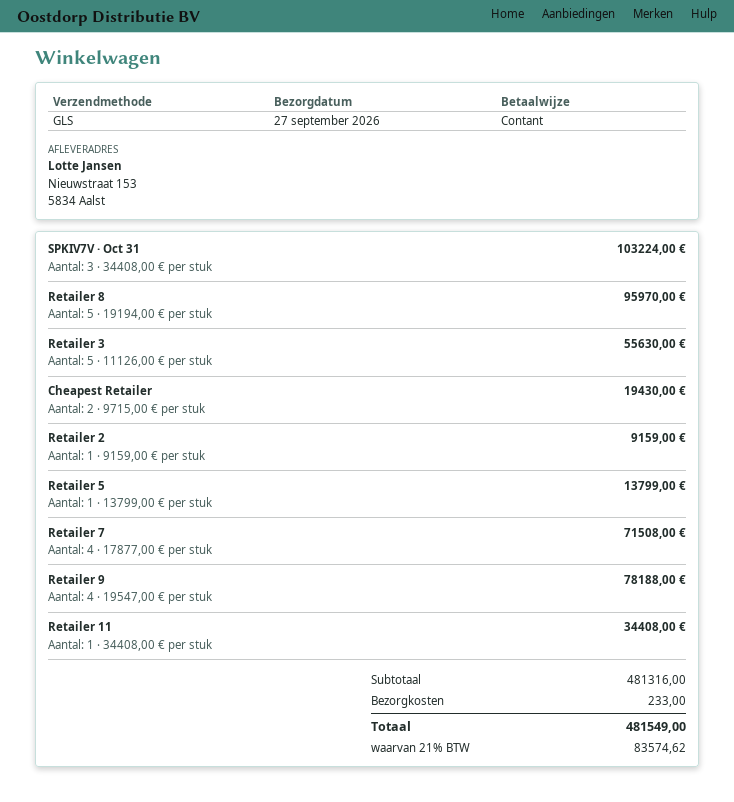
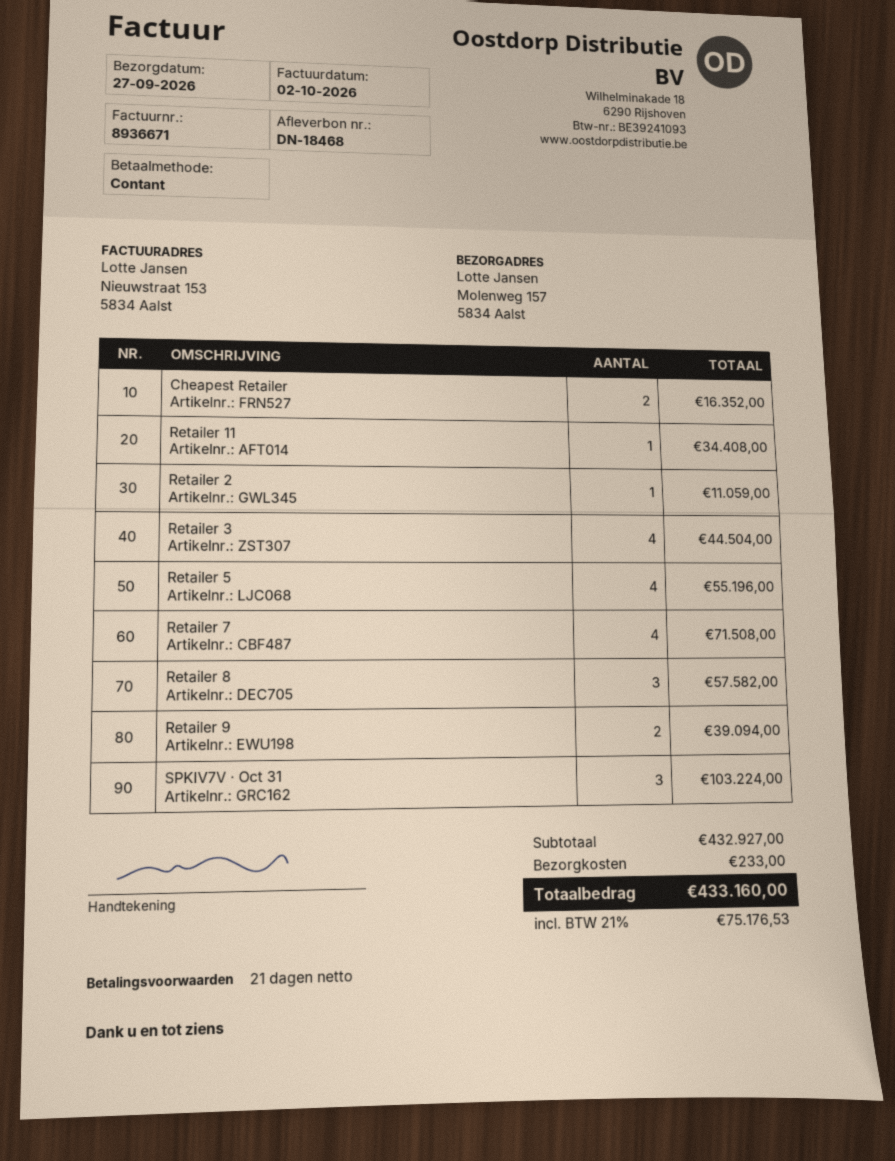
ship to: Nieuwstraat 153, 5834 Aalst -> Molenweg 157, 5834 Aalst
Retailer 8: 5 for 95970.00 -> 3 for 57582.00
Retailer 3: 5 for 55630.00 -> 4 for 44504.00
Cheapest Retailer: 2 for 19430.00 -> 2 for 16352.00
Retailer 2: 1 for 9159.00 -> 1 for 11059.00
Retailer 5: 1 for 13799.00 -> 4 for 55196.00
Retailer 9: 4 for 78188.00 -> 2 for 39094.00
subtotal: 481316.00 -> 432927.00
tax: 21% = 83574.62 -> 21% = 75176.53
total: 481549.00 -> 433160.00

